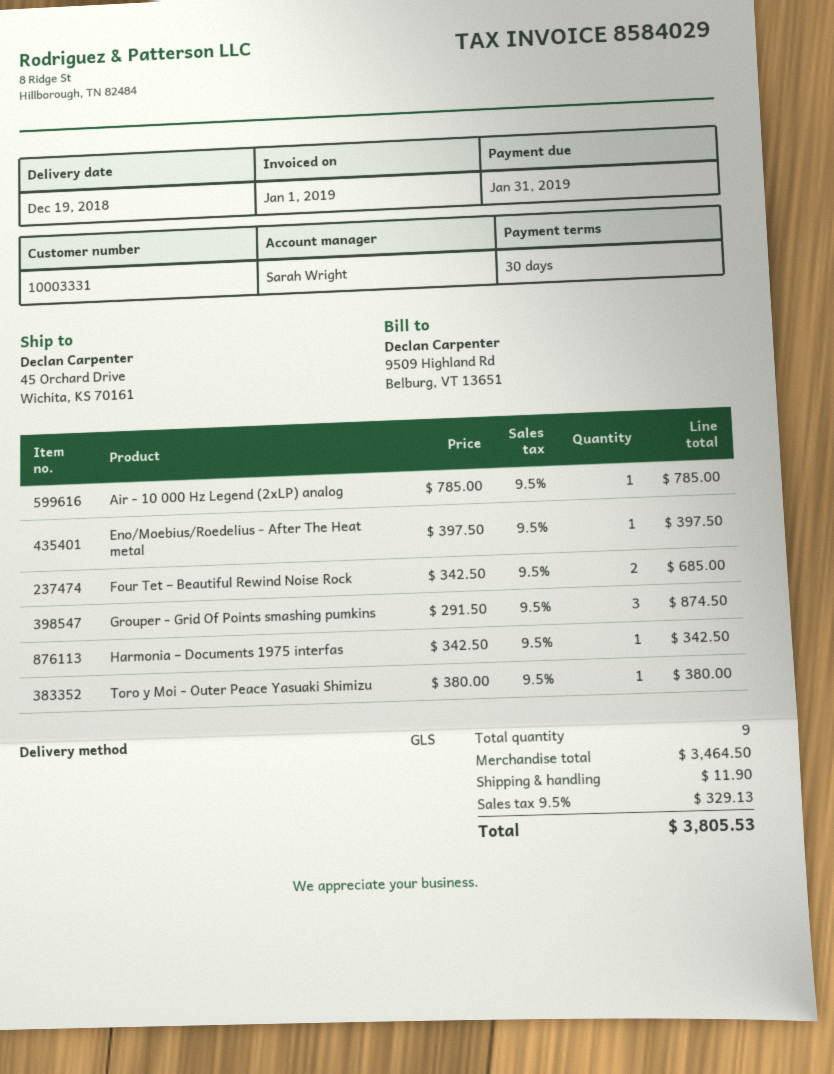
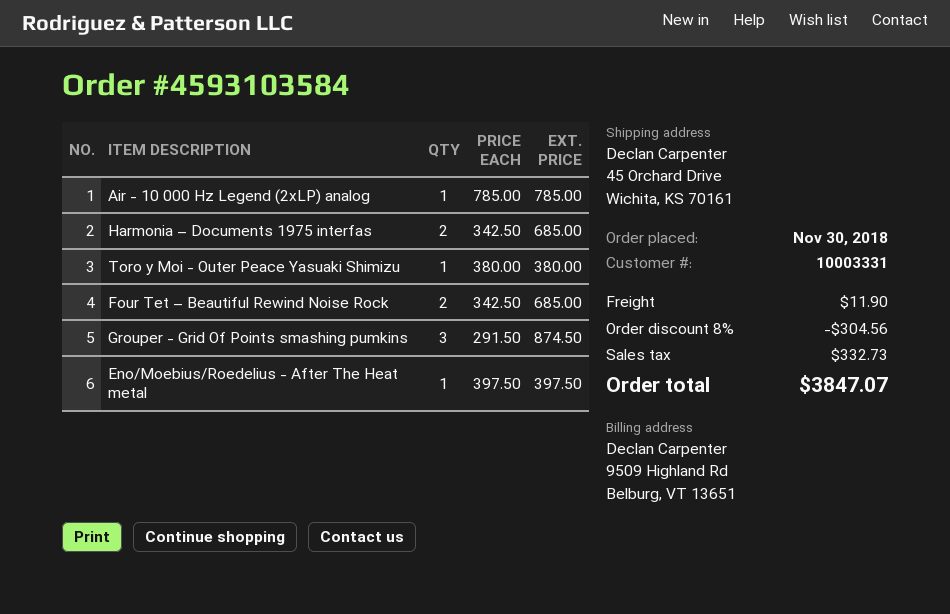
Harmonia – Documents 1975 interfas: 1 x 342.50 = 342.50 -> 2 x 342.50 = 685.00
discount: none -> 8% = 304.56
tax: 329.13 -> 332.73
total: 3805.53 -> 3847.07

